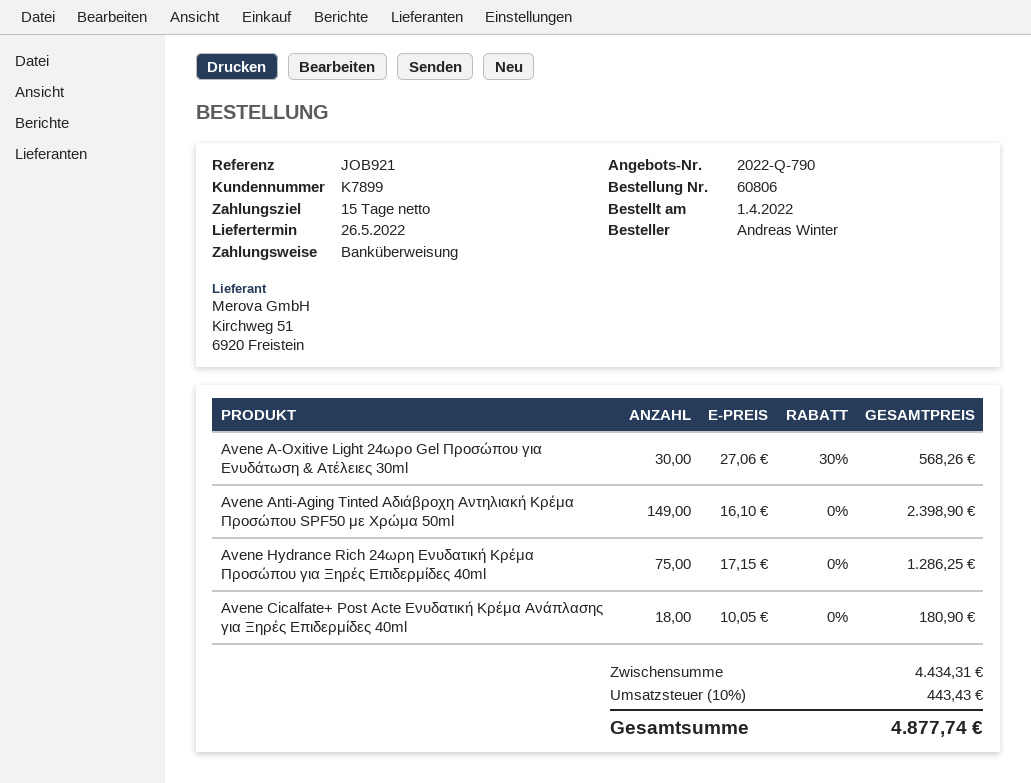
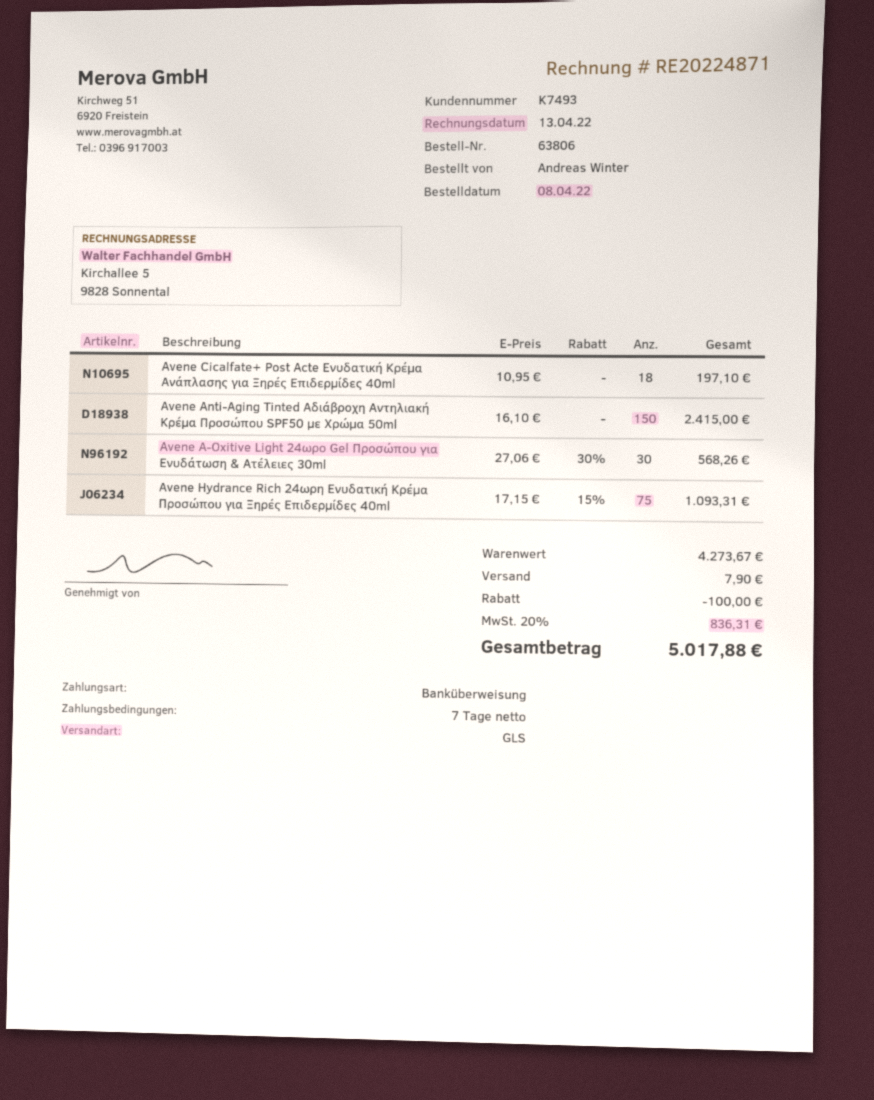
order number: 60806 -> 63806
order date: 2022-04-01 -> 2022-04-08
payment terms: 15 days -> 7 days
customer number: K7899 -> K7493
Avene Anti-Aging Tinted Αδιάβροχη Αντηλιακή Κρέμα Προσώπου SPF50 με Χρώμα 50ml: 149 x 16.10 = 2398.90 -> 150 x 16.10 = 2415.00
Avene Hydrance Rich 24ωρη Ενυδατική Κρέμα Προσώπου για Ξηρές Επιδερμίδες 40ml: 75 x 17.15 = 1286.25 -> 75 x 17.15 - 15% = 1093.31
Avene Cicalfate+ Post Acte Ενυδατική Κρέμα Ανάπλασης για Ξηρές Επιδερμίδες 40ml: 18 x 10.05 = 180.90 -> 18 x 10.95 = 197.10
subtotal: 4434.31 -> 4273.67
discount: none -> 100.00
shipping: none -> 7.90
tax: 10% = 443.43 -> 20% = 836.31
total: 4877.74 -> 5017.88

